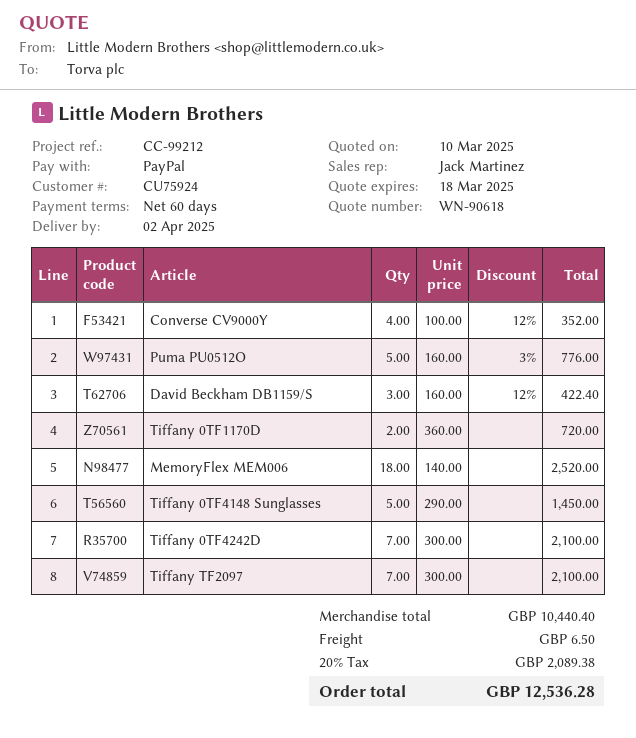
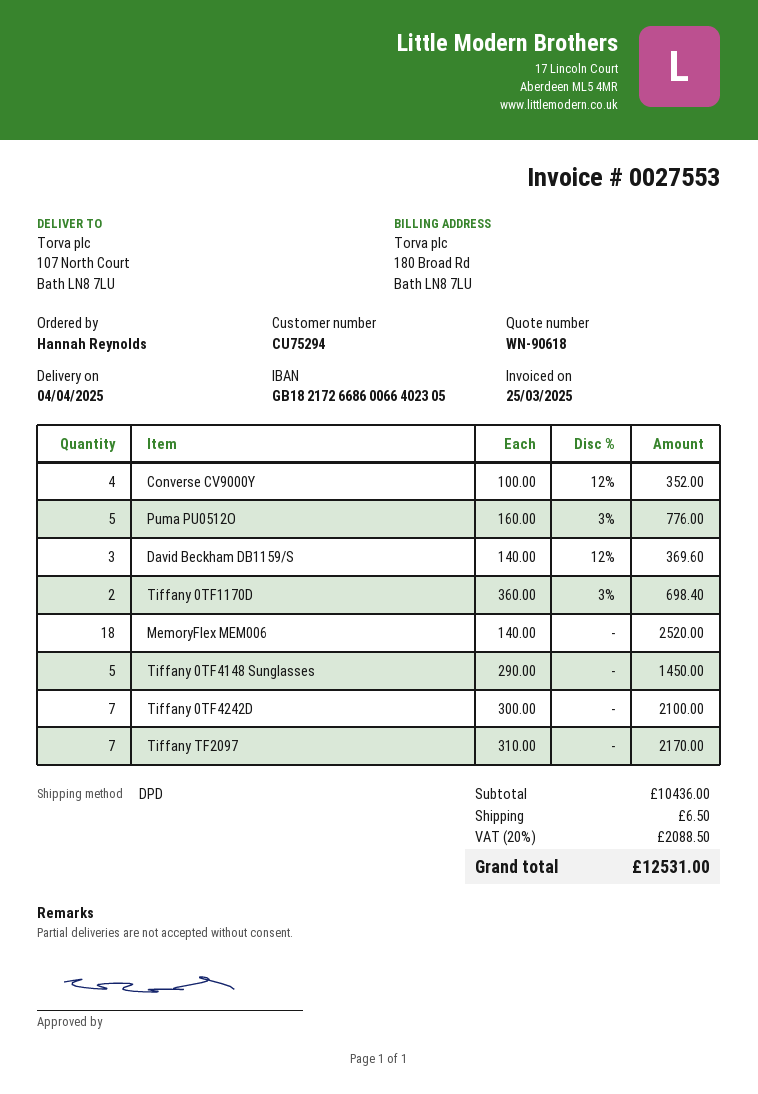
delivery date: 2025-04-02 -> 2025-04-04
customer number: CU75924 -> CU75294
David Beckham DB1159/S: 3 x 160.00 - 12% = 422.40 -> 3 x 140.00 - 12% = 369.60
Tiffany 0TF1170D: 2 x 360.00 = 720.00 -> 2 x 360.00 - 3% = 698.40
Tiffany TF2097: 7 x 300.00 = 2100.00 -> 7 x 310.00 = 2170.00
subtotal: 10440.40 -> 10436.00
tax: 20% = 2089.38 -> 20% = 2088.50
total: 12536.28 -> 12531.00

